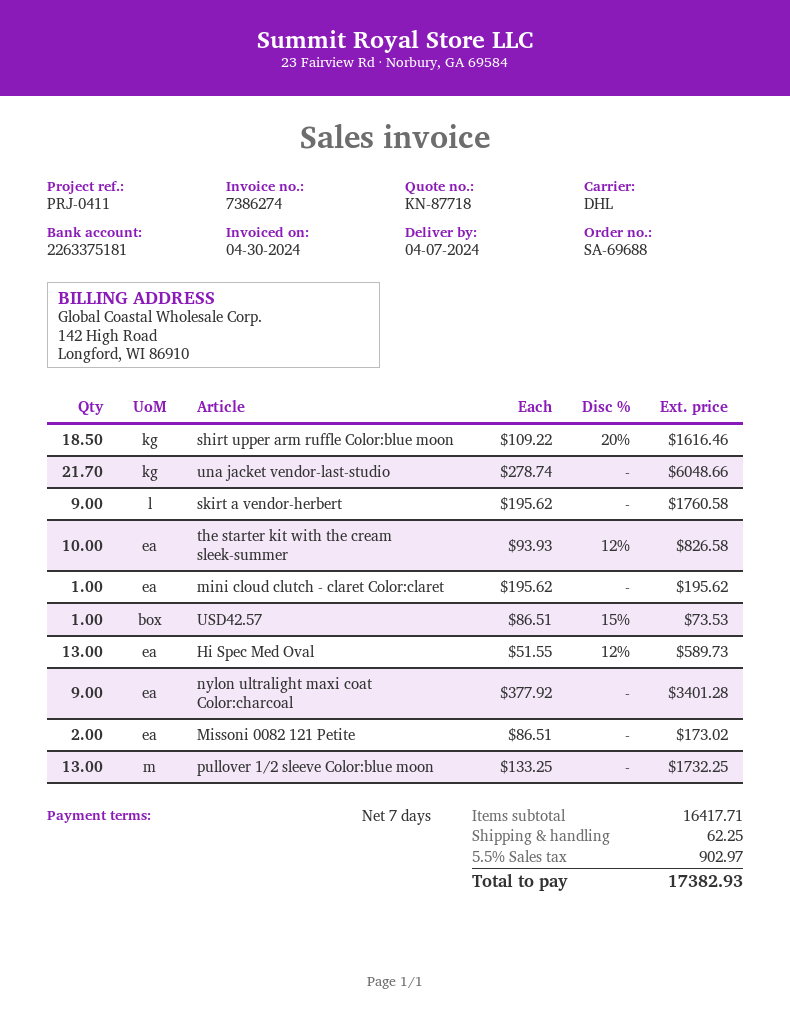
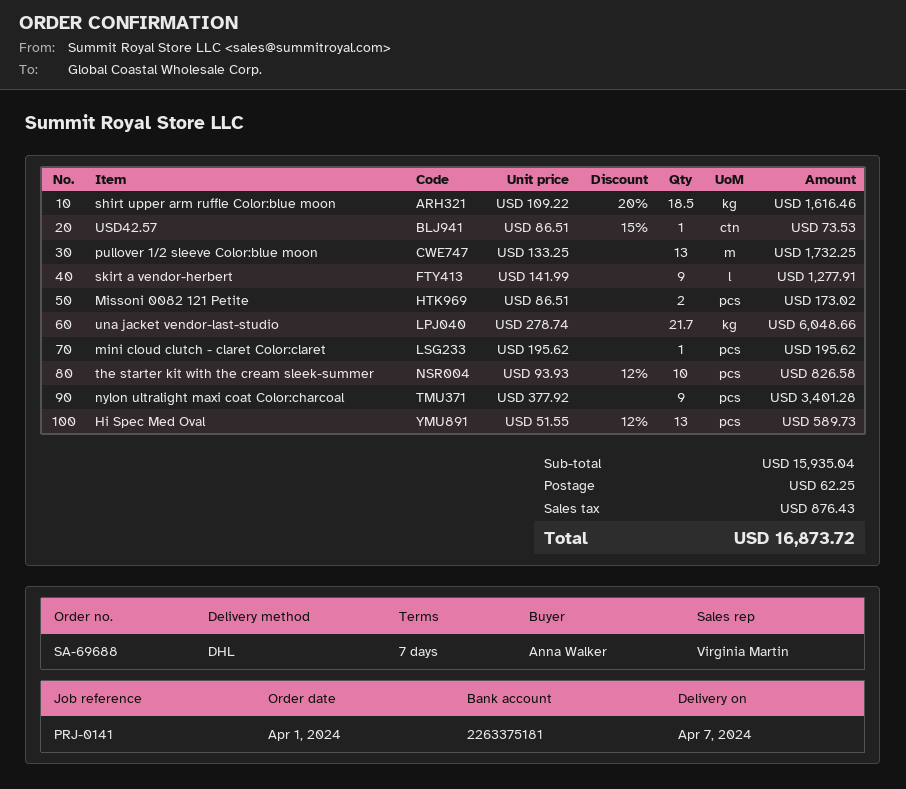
reference: PRJ-0411 -> PRJ-0141
skirt a vendor-herbert: 9 x 195.62 = 1760.58 -> 9 x 141.99 = 1277.91
subtotal: 16417.71 -> 15935.04
tax: 902.97 -> 876.43
total: 17382.93 -> 16873.72

